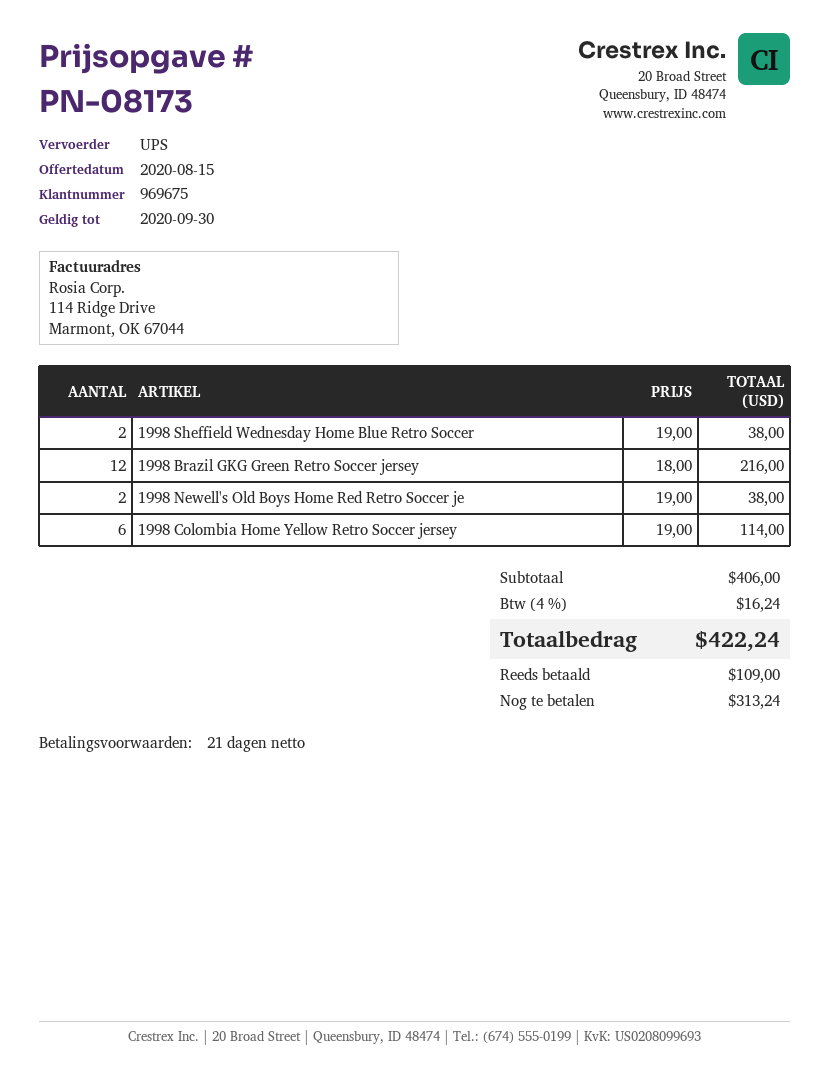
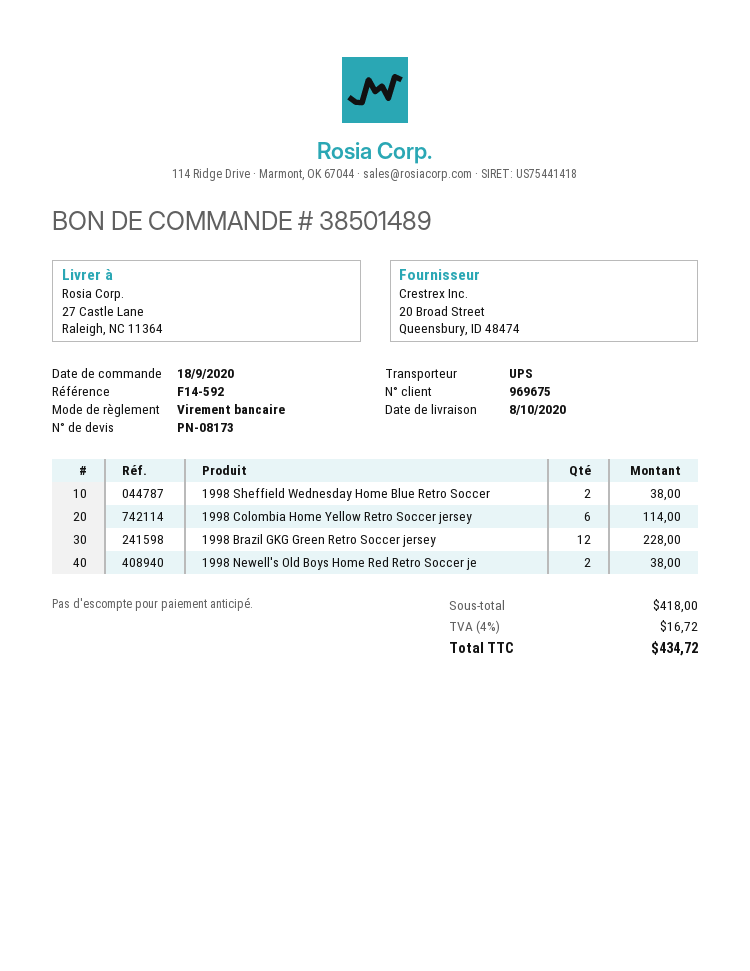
1998 Brazil GKG Green Retro Soccer jersey: 12 for 216.00 -> 12 for 228.00
subtotal: 406.00 -> 418.00
tax: 4% = 16.24 -> 4% = 16.72
total: 422.24 -> 434.72

